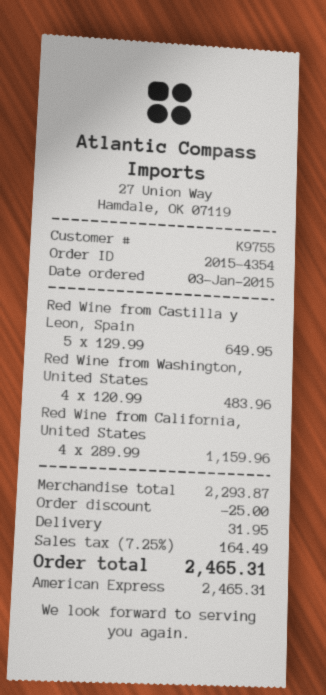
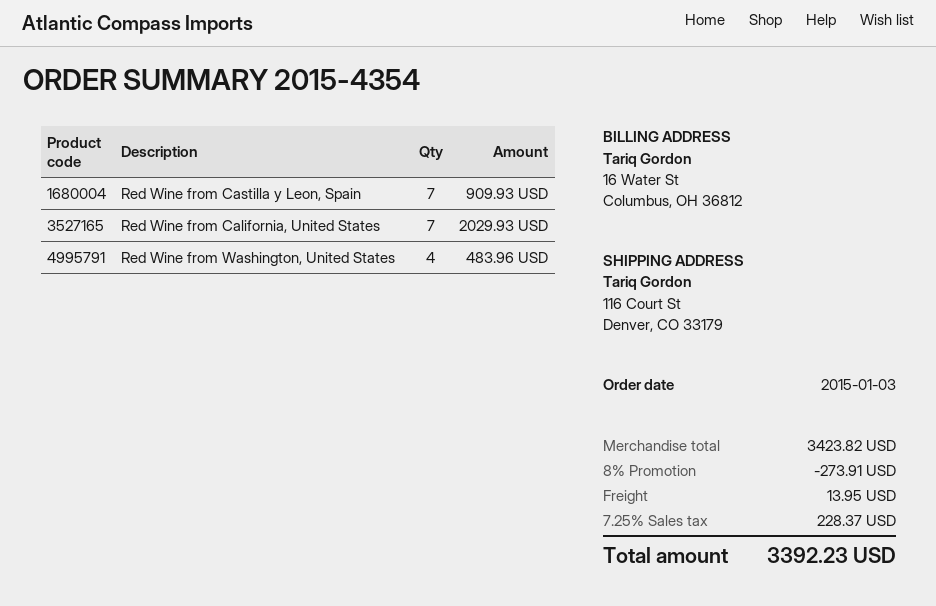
Red Wine from Castilla y Leon, Spain: 5 for 649.95 -> 7 for 909.93
Red Wine from California, United States: 4 for 1159.96 -> 7 for 2029.93
subtotal: 2293.87 -> 3423.82
discount: 25.00 -> 273.91
shipping: 31.95 -> 13.95
tax: 7.25% = 164.49 -> 7.25% = 228.37
total: 2465.31 -> 3392.23

